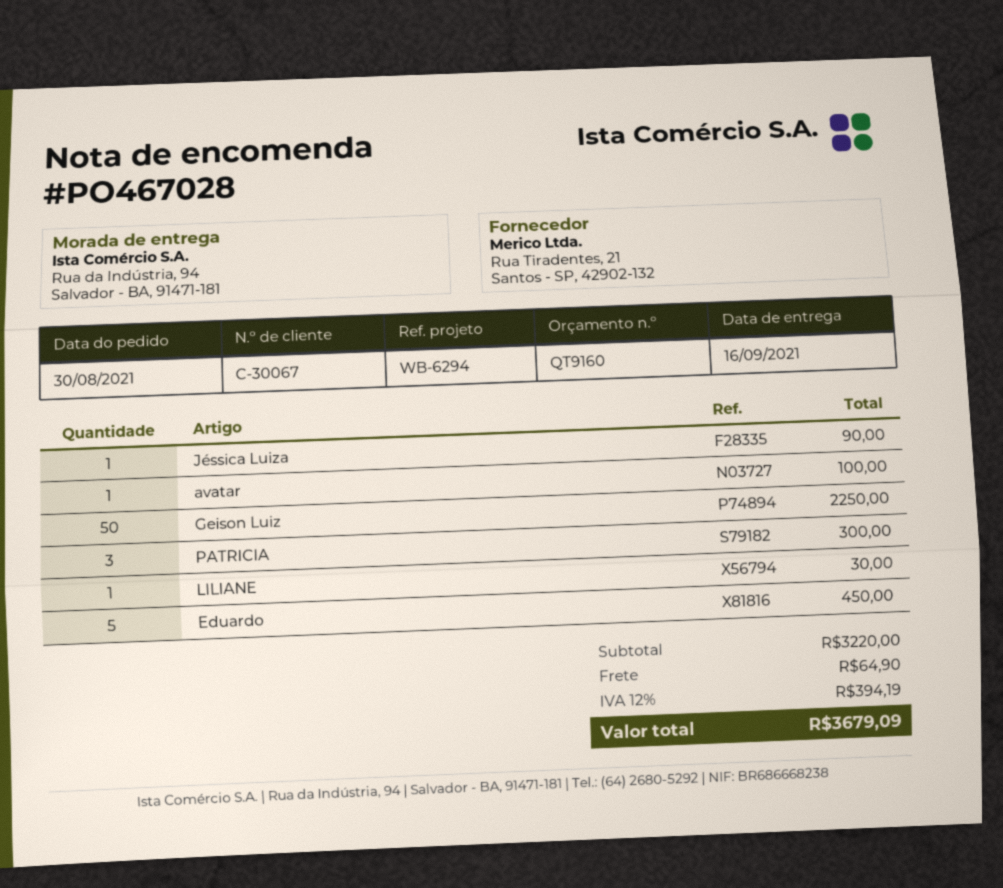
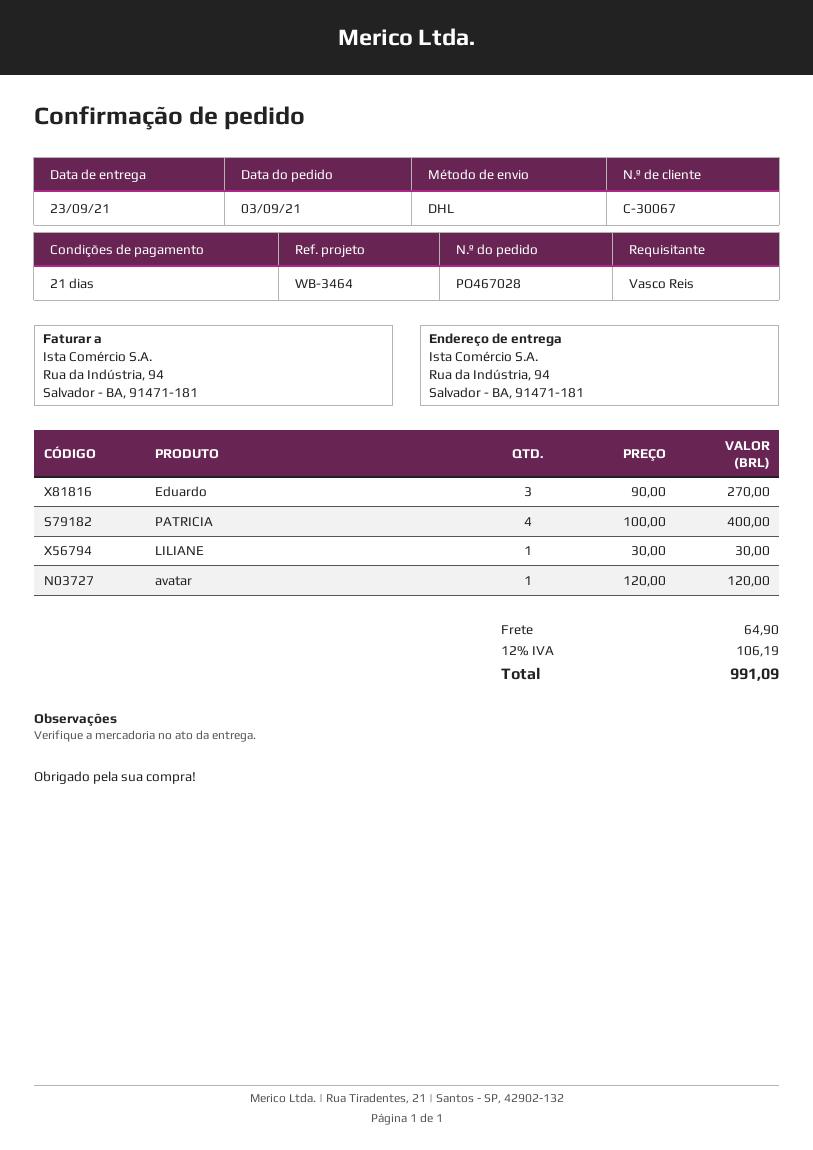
order date: 2021-08-30 -> 2021-09-03
delivery date: 2021-09-16 -> 2021-09-23
reference: WB-6294 -> WB-3464
Jéssica Luiza: 1 for 90.00 -> none
avatar: 1 for 100.00 -> 1 for 120.00
Geison Luiz: 50 for 2250.00 -> none
PATRICIA: 3 for 300.00 -> 4 for 400.00
Eduardo: 5 for 450.00 -> 3 for 270.00
tax: 12% = 394.19 -> 12% = 106.19
total: 3679.09 -> 991.09

